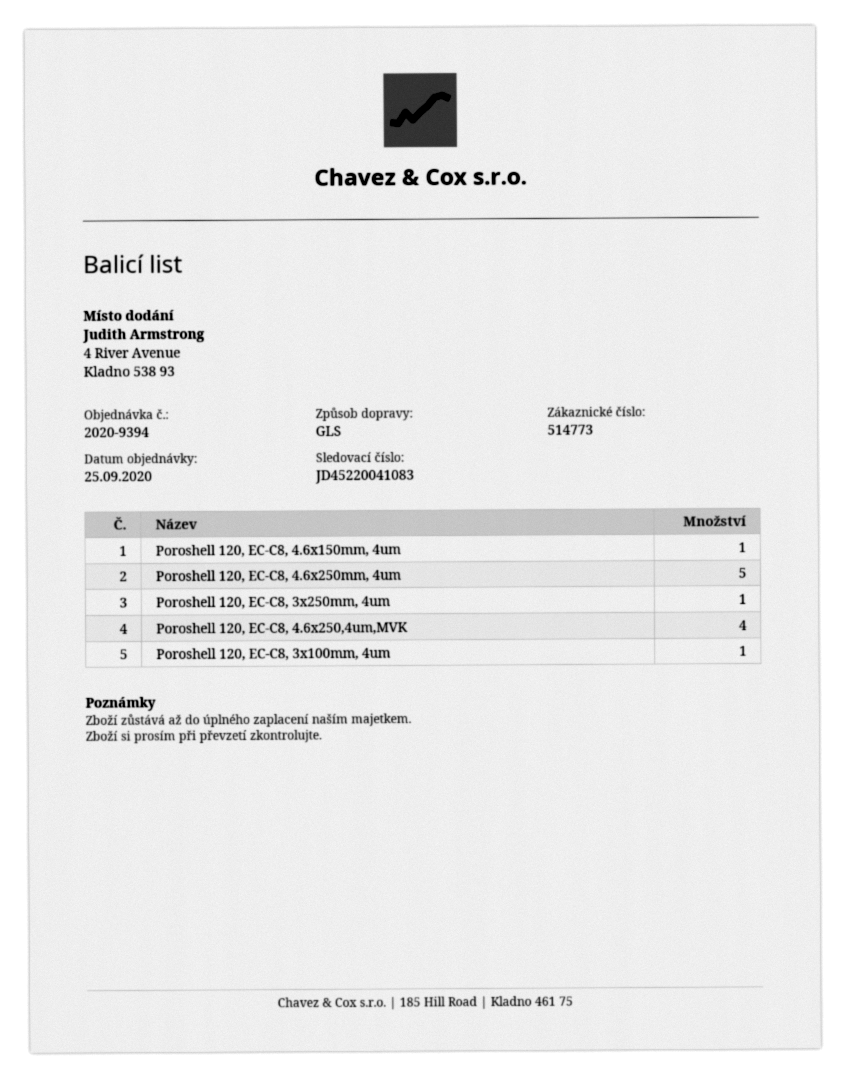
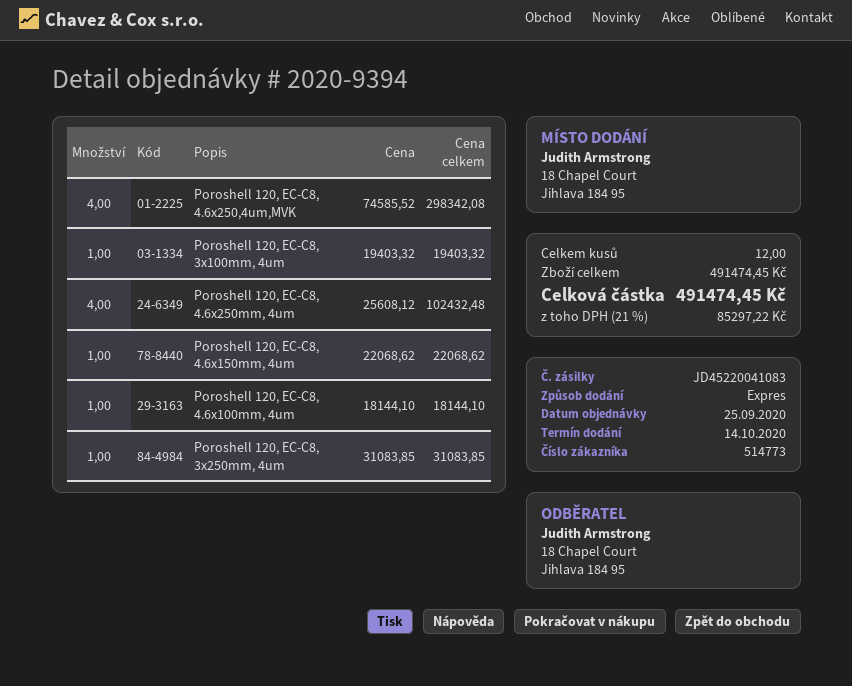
shipping method: GLS -> express
ship to: 4 River Avenue, Kladno 538 93 -> 18 Chapel Court, Jihlava 184 95
Poroshell 120, EC-C8, 4.6x250mm, 4um: 5 -> 4
Poroshell 120, EC-C8, 4.6x100mm, 4um: none -> 1

